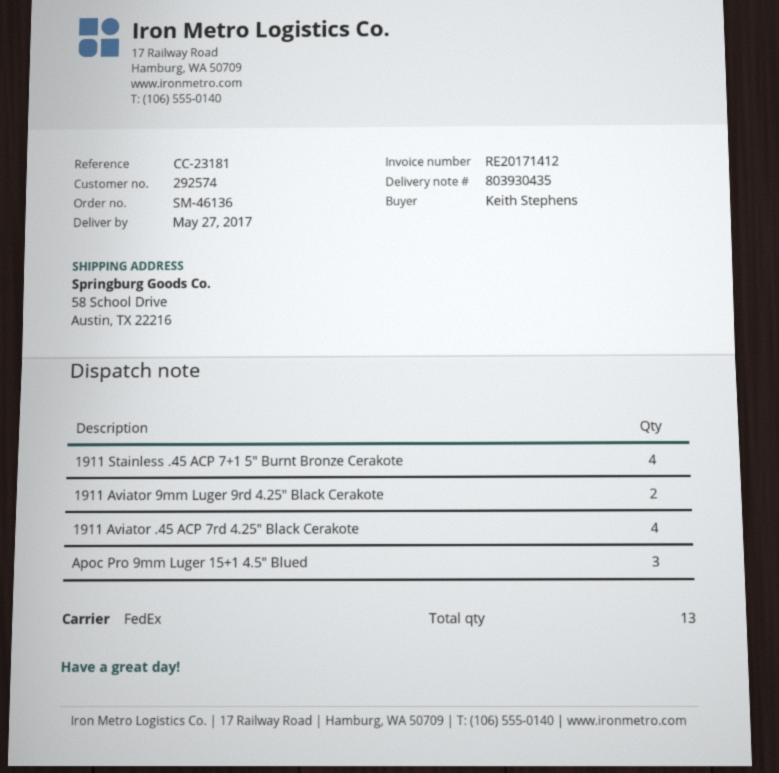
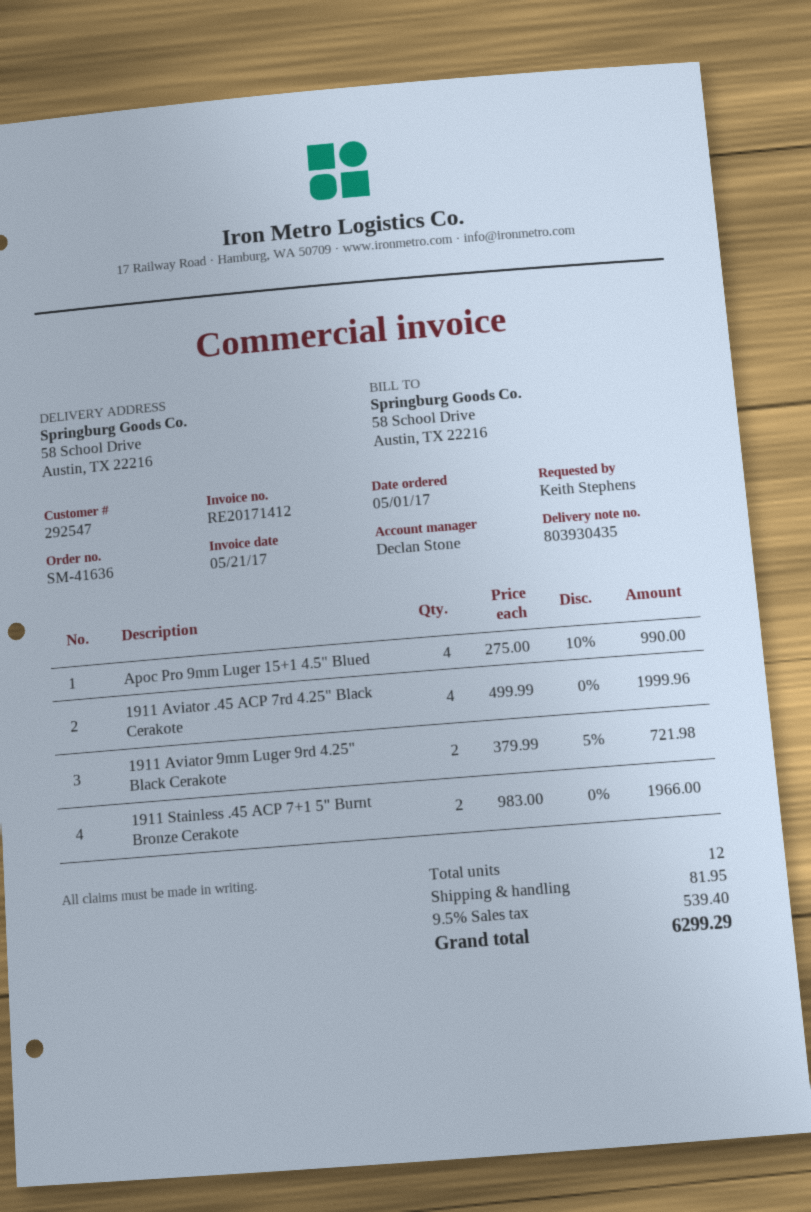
order number: SM-46136 -> SM-41636
customer number: 292574 -> 292547
1911 Stainless .45 ACP 7+1 5" Burnt Bronze Cerakote: 4 -> 2
Apoc Pro 9mm Luger 15+1 4.5" Blued: 3 -> 4
total quantity: 13 -> 12

